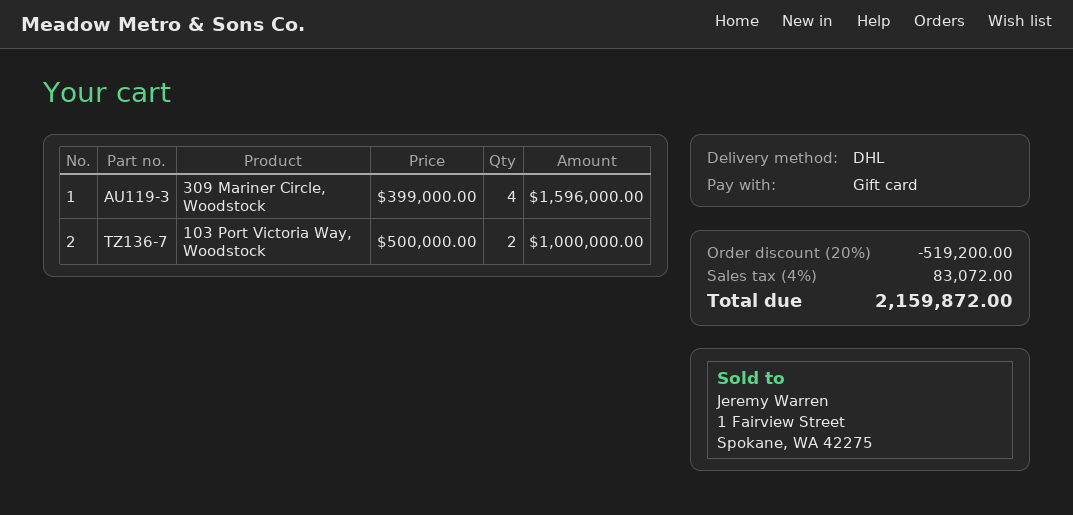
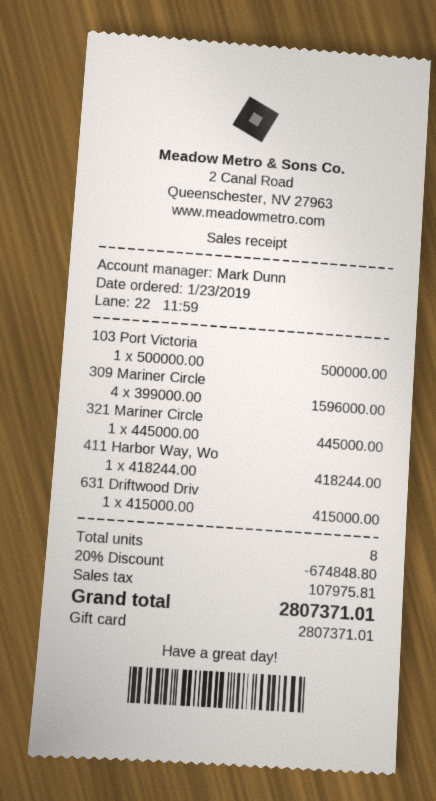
103 Port Victoria Way, Woodstock: 2 x 500000.00 = 1000000.00 -> 1 x 500000.00 = 500000.00
321 Mariner Circle: none -> 1 x 445000.00 = 445000.00
411 Harbor Way, Wo: none -> 1 x 418244.00 = 418244.00
631 Driftwood Driv: none -> 1 x 415000.00 = 415000.00
discount: 20% = 519200.00 -> 20% = 674848.80
tax: 83072.00 -> 107975.81
total: 2159872.00 -> 2807371.01

